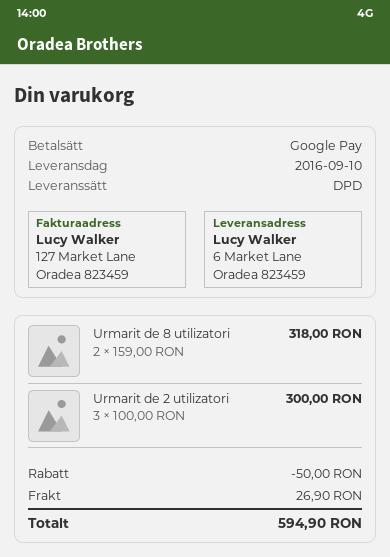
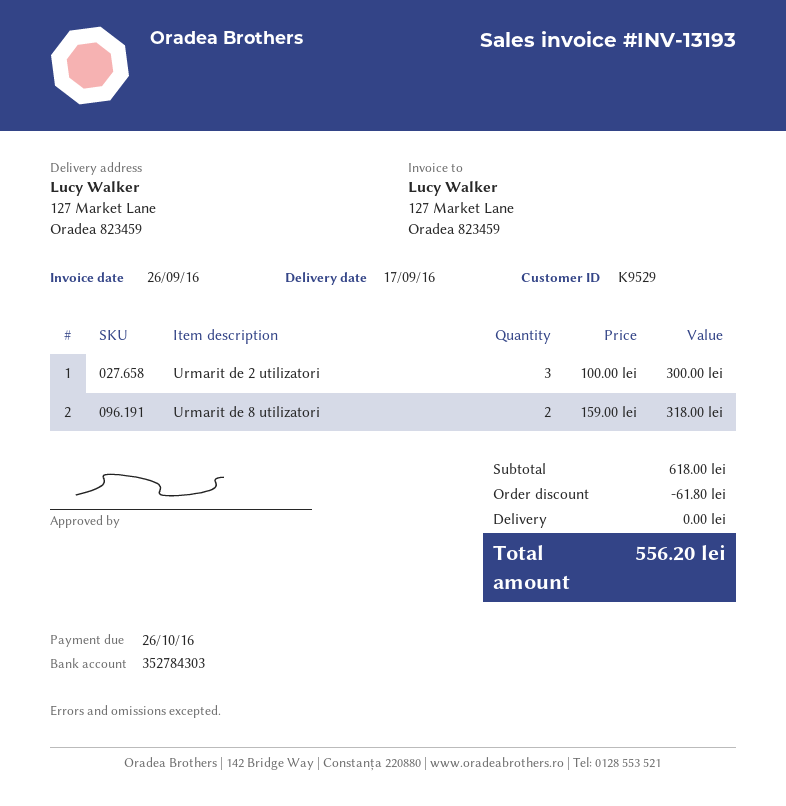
delivery date: 2016-09-10 -> 2016-09-17
ship to: 6 Market Lane, Oradea 823459 -> 127 Market Lane, Oradea 823459
discount: 50.00 -> 61.80
shipping: 26.90 -> 0.00
total: 594.90 -> 556.20

